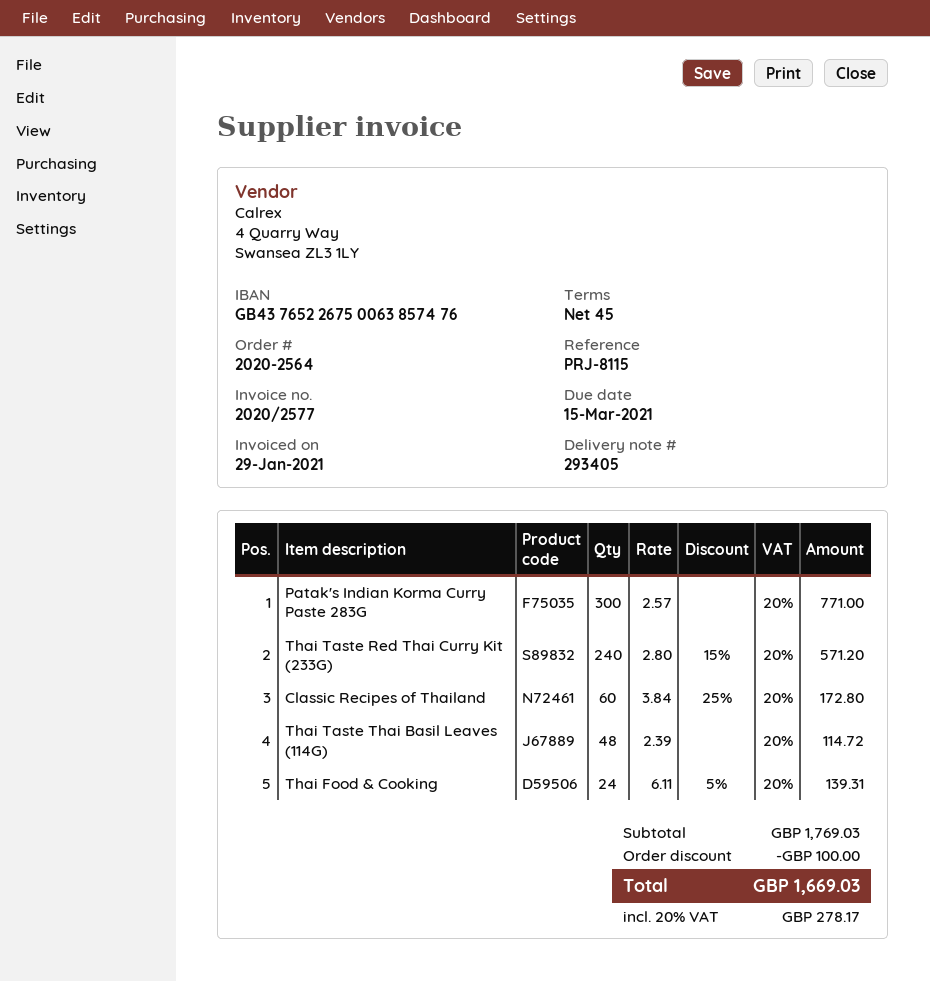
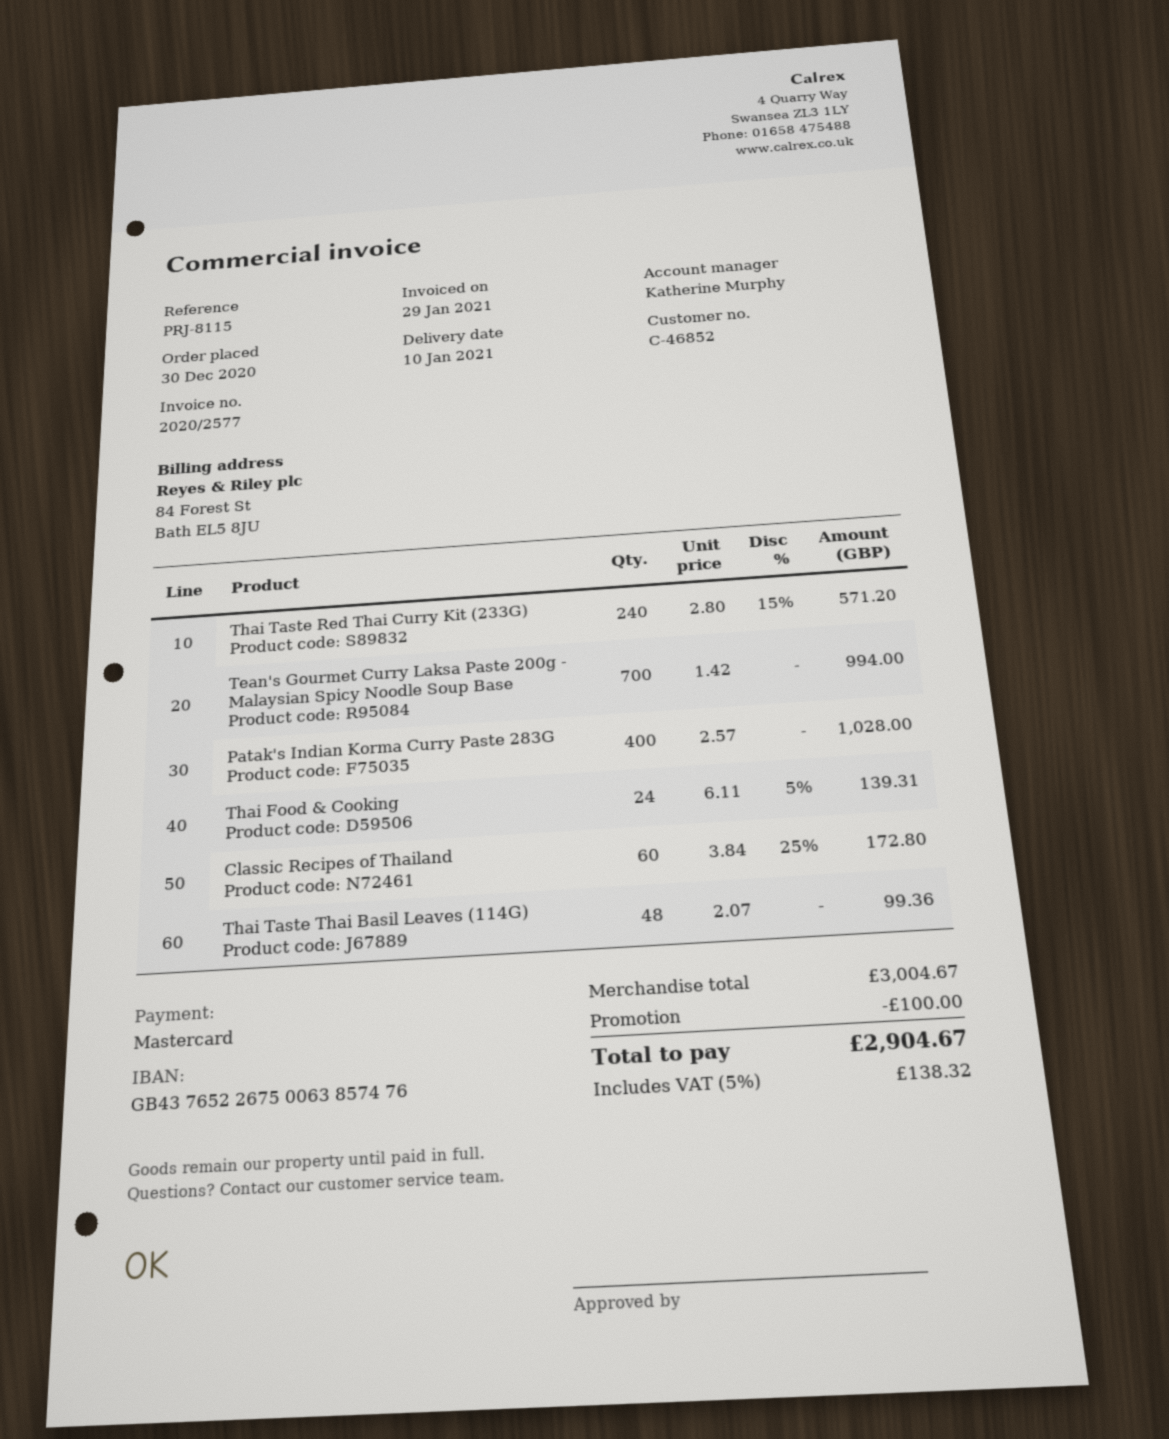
Patak's Indian Korma Curry Paste 283G: 300 x 2.57 = 771.00 -> 400 x 2.57 = 1028.00
Thai Taste Thai Basil Leaves (114G): 48 x 2.39 = 114.72 -> 48 x 2.07 = 99.36
Tean's Gourmet Curry Laksa Paste 200g - Malaysian Spicy Noodle Soup Base: none -> 700 x 1.42 = 994.00
subtotal: 1769.03 -> 3004.67
tax: 20% = 278.17 -> 5% = 138.32
total: 1669.03 -> 2904.67

